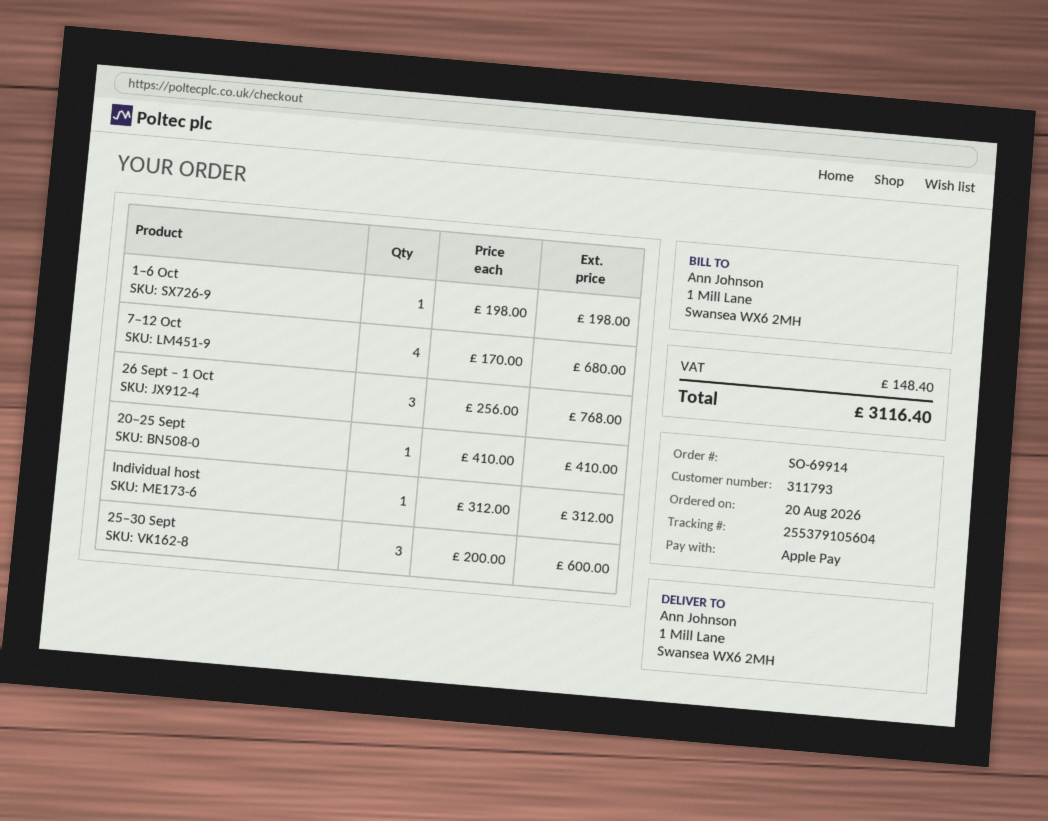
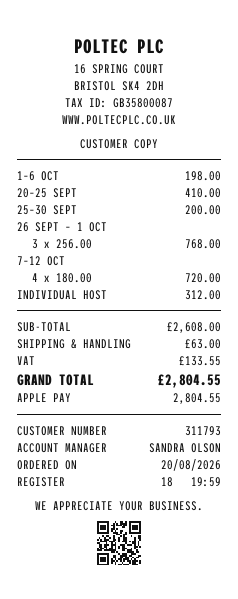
7–12 Oct: 4 x 170.00 = 680.00 -> 4 x 180.00 = 720.00
25–30 Sept: 3 x 200.00 = 600.00 -> 1 x 200.00 = 200.00
shipping: none -> 63.00
tax: 148.40 -> 133.55
total: 3116.40 -> 2804.55

